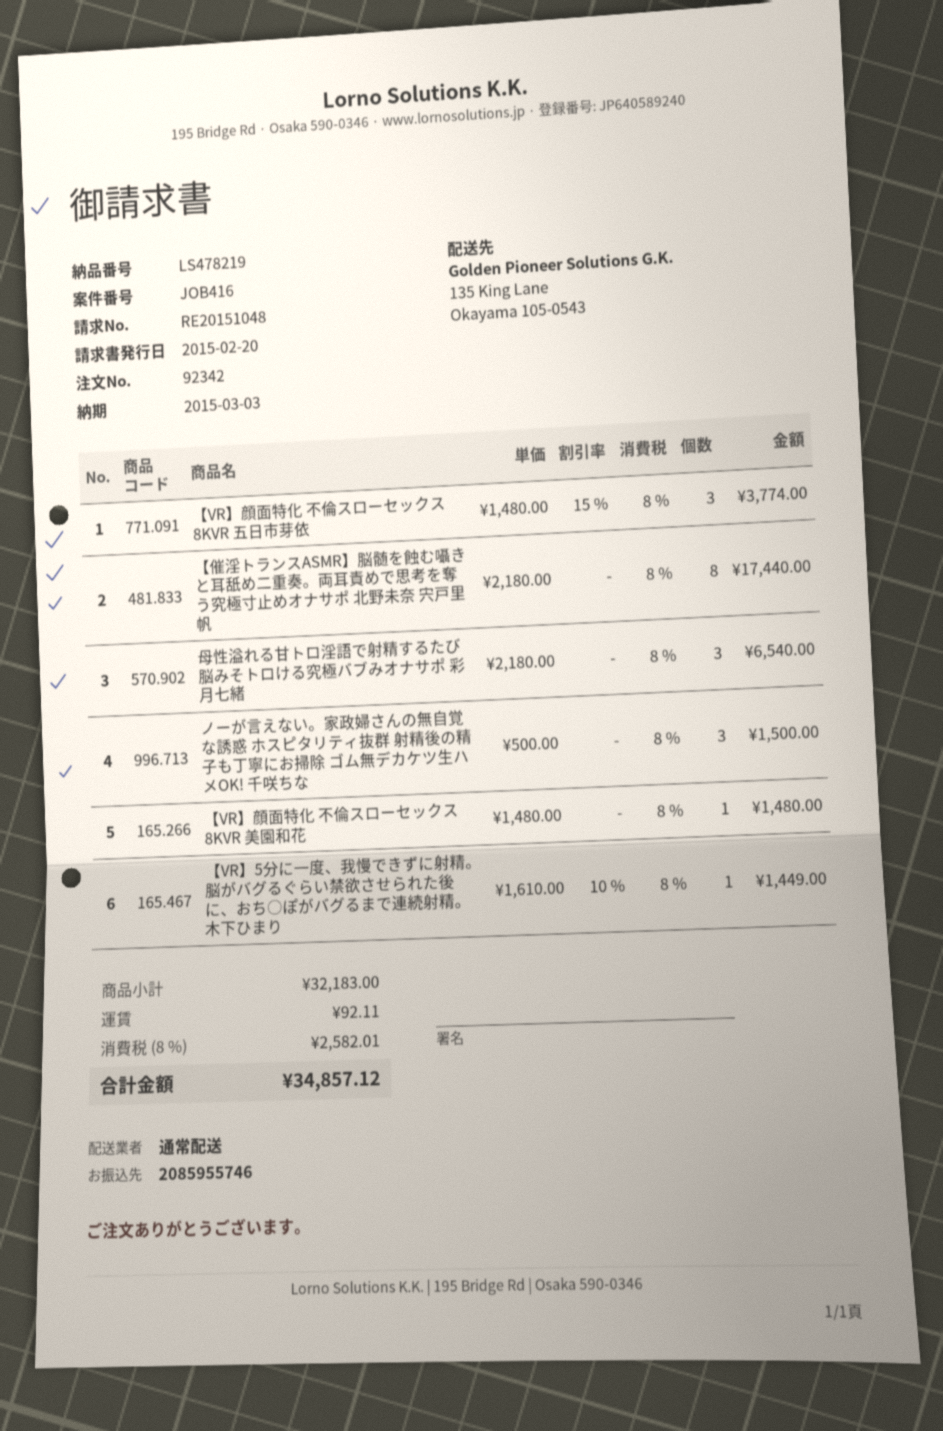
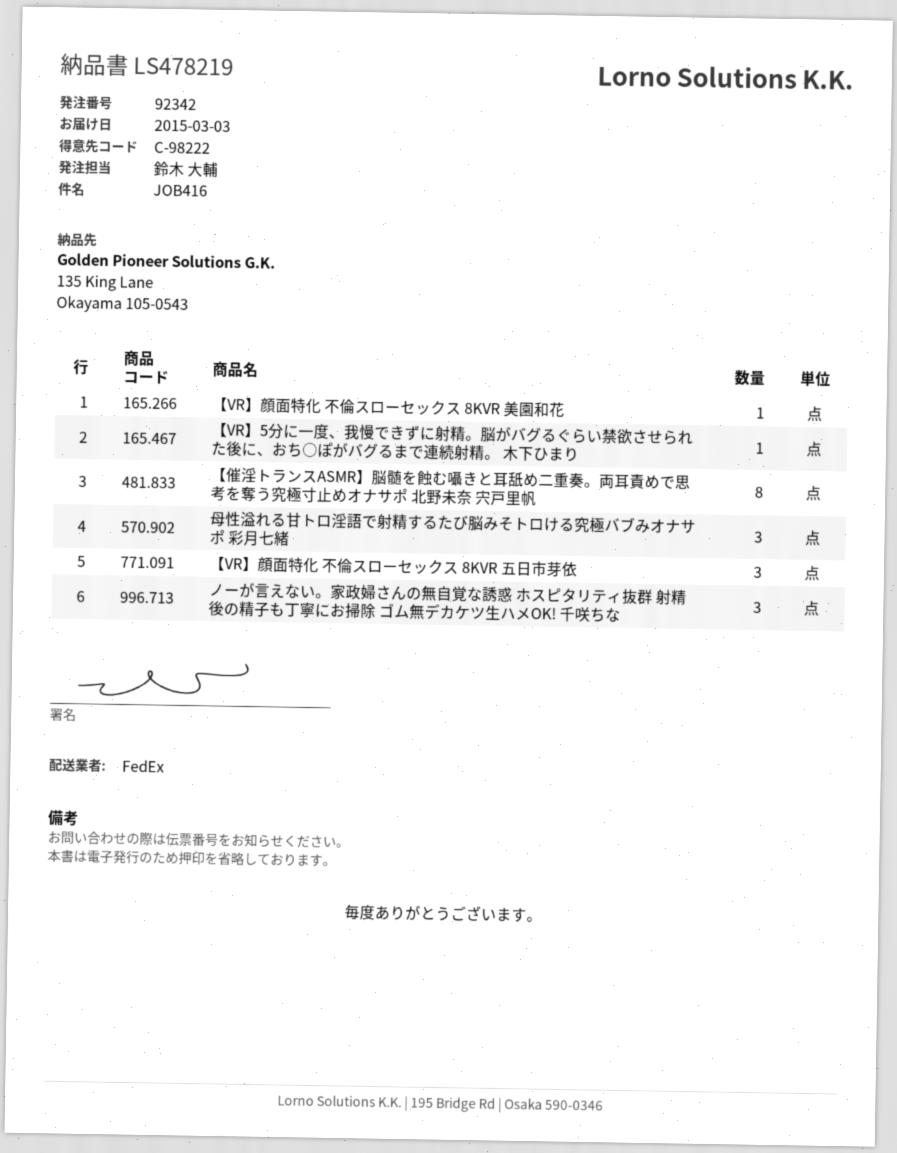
shipping method: standard -> FedEx

